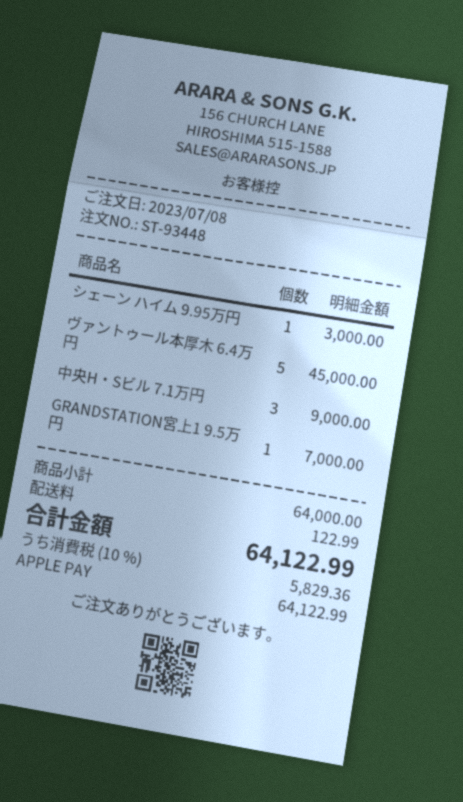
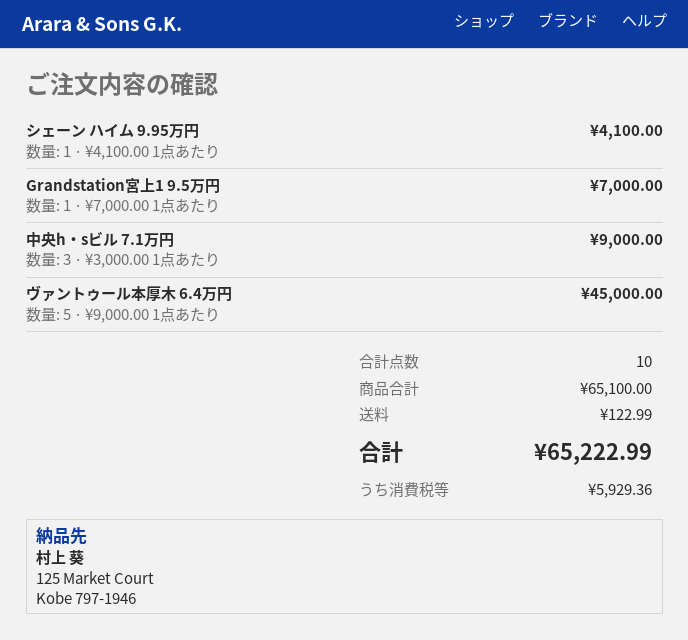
シェーン ハイム 9.95万円: 1 for 3000.00 -> 1 for 4100.00
subtotal: 64000.00 -> 65100.00
tax: 5829.36 -> 5929.36
total: 64122.99 -> 65222.99

